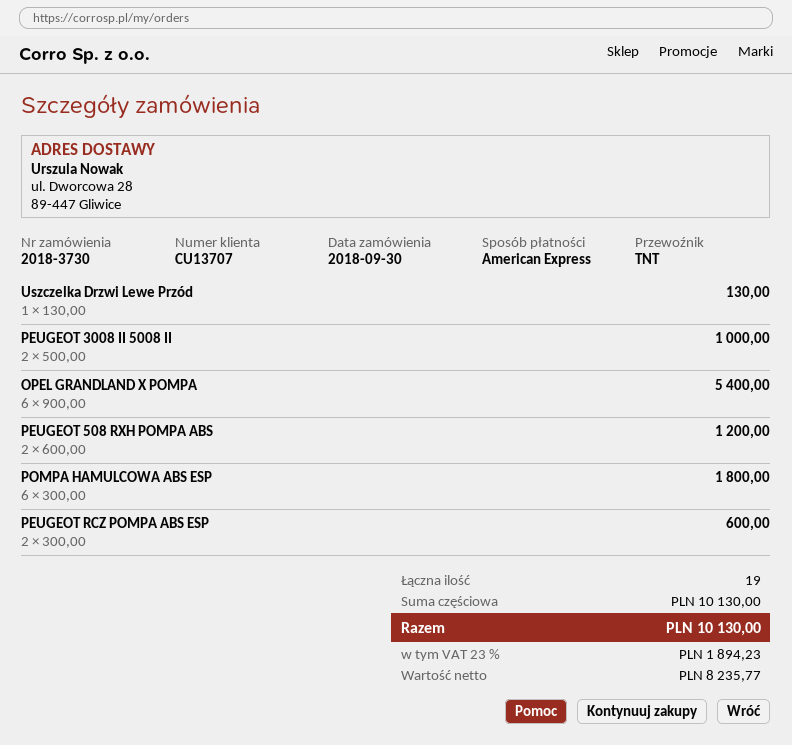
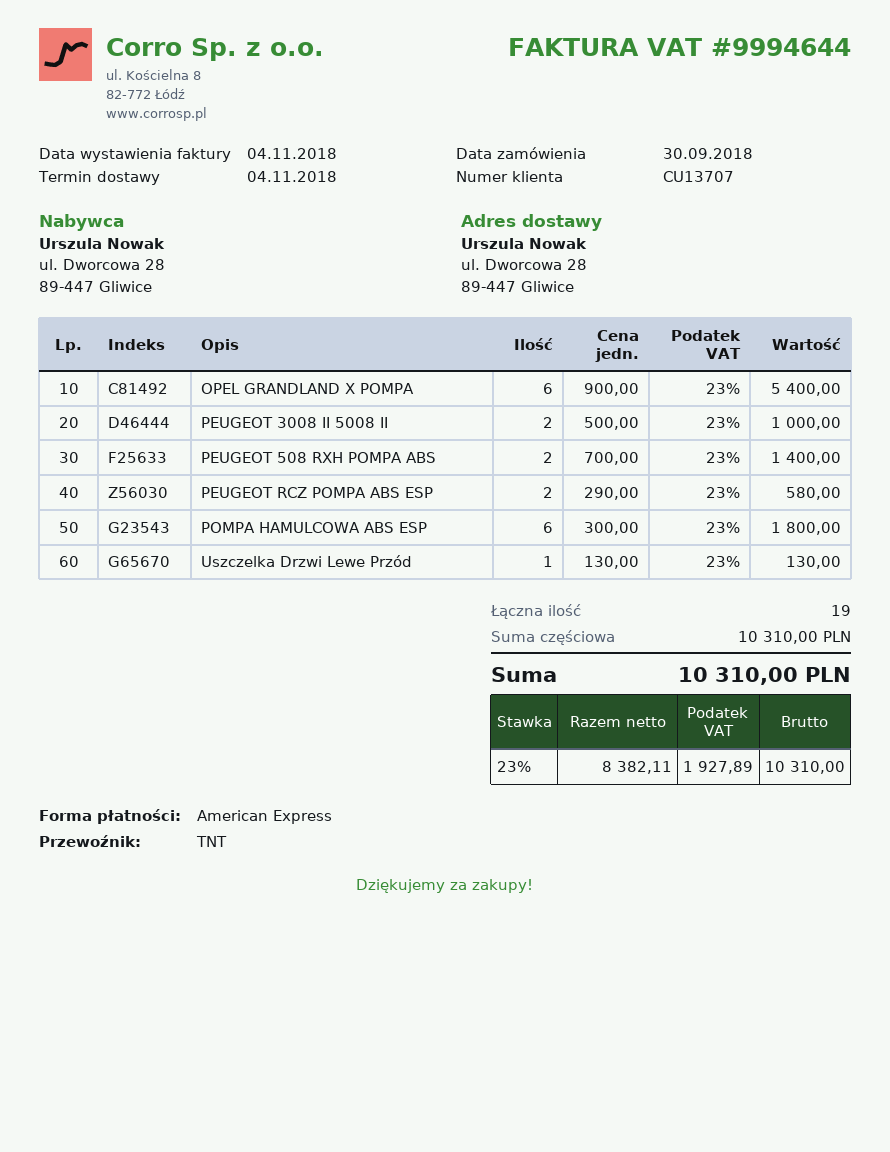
PEUGEOT 508 RXH POMPA ABS: 2 x 600.00 = 1200.00 -> 2 x 700.00 = 1400.00
PEUGEOT RCZ POMPA ABS ESP: 2 x 300.00 = 600.00 -> 2 x 290.00 = 580.00
subtotal: 10130.00 -> 10310.00
net: 8235.77 -> 8382.11
tax: 23% = 1894.23 -> 23% = 1927.89
total: 10130.00 -> 10310.00

